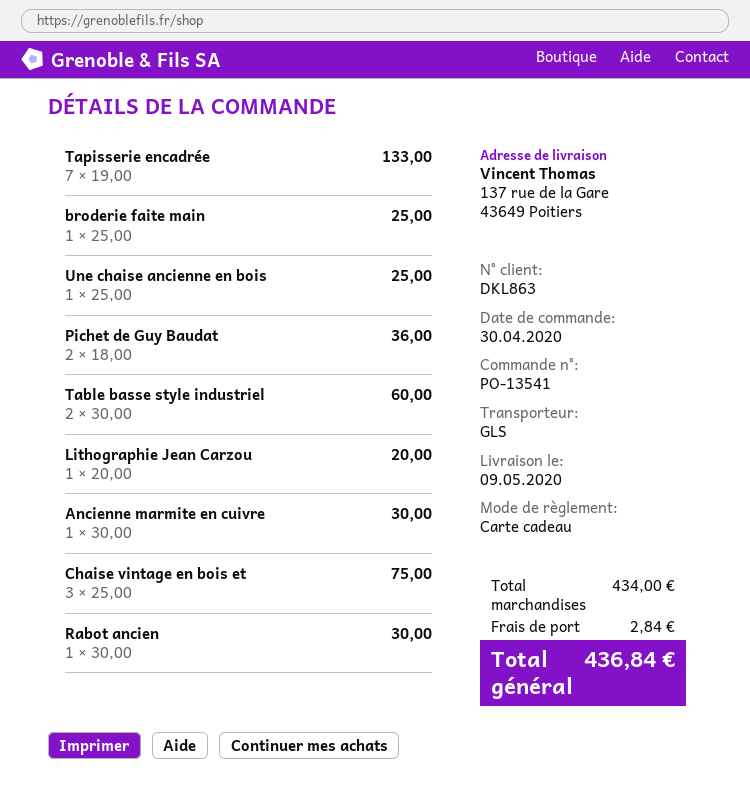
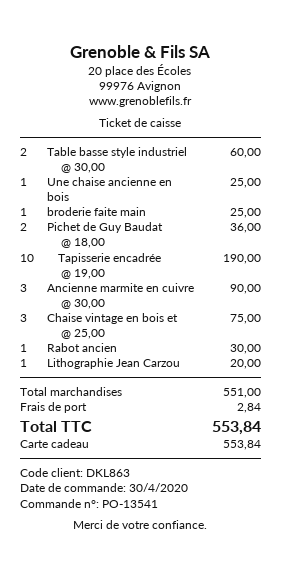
Tapisserie encadrée: 7 x 19.00 = 133.00 -> 10 x 19.00 = 190.00
Ancienne marmite en cuivre: 1 x 30.00 = 30.00 -> 3 x 30.00 = 90.00
subtotal: 434.00 -> 551.00
total: 436.84 -> 553.84

